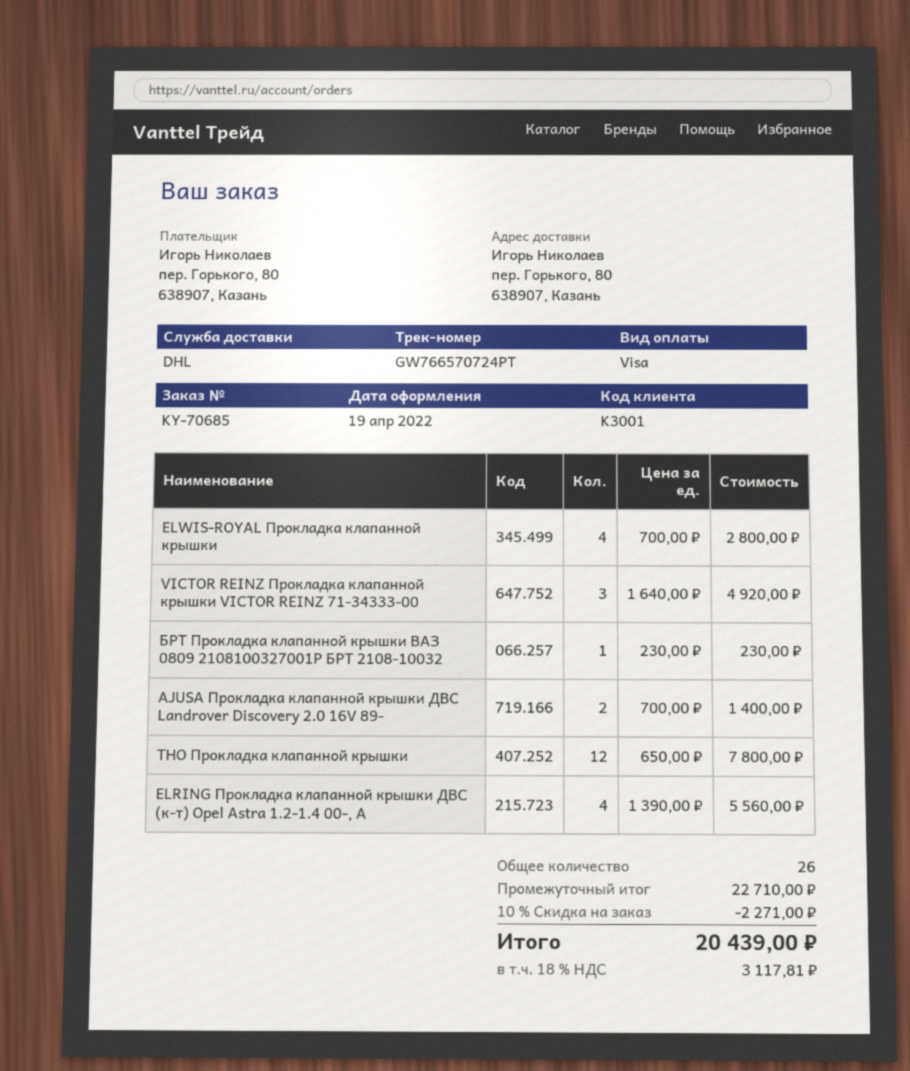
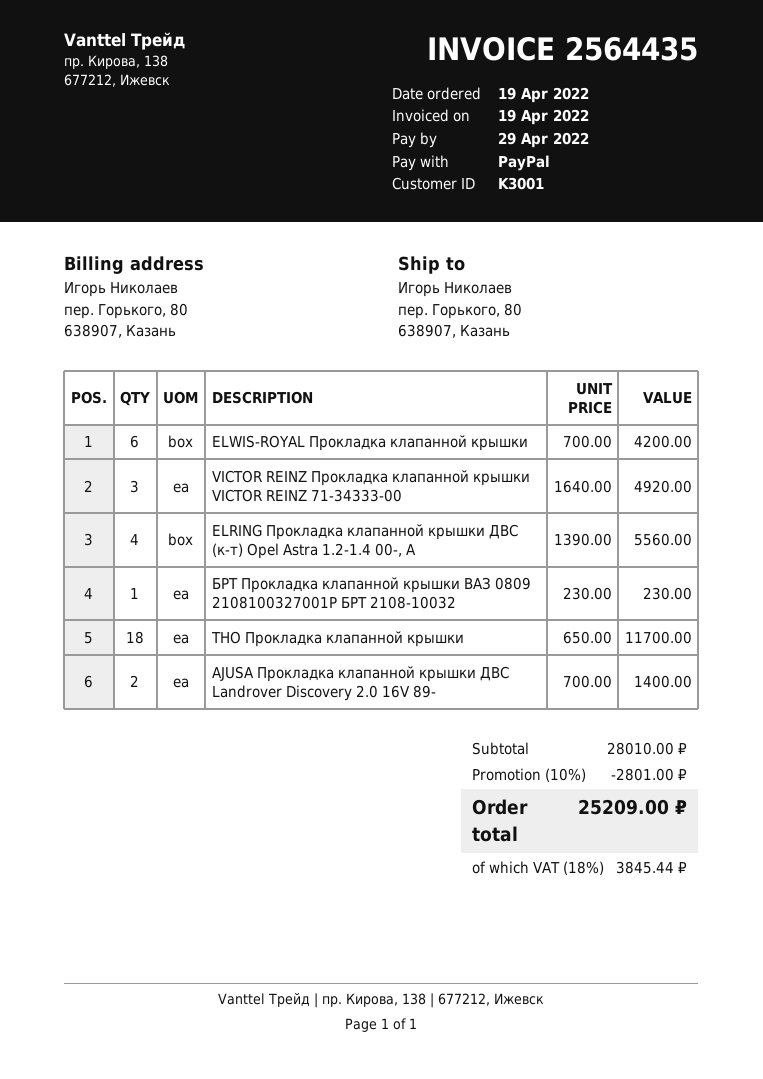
payment method: Visa -> PayPal
ELWIS-ROYAL Прокладка клапанной крышки: 4 x 700.00 = 2800.00 -> 6 x 700.00 = 4200.00
THO Прокладка клапанной крышки: 12 x 650.00 = 7800.00 -> 18 x 650.00 = 11700.00
subtotal: 22710.00 -> 28010.00
discount: 10% = 2271.00 -> 10% = 2801.00
tax: 18% = 3117.81 -> 18% = 3845.44
total: 20439.00 -> 25209.00

